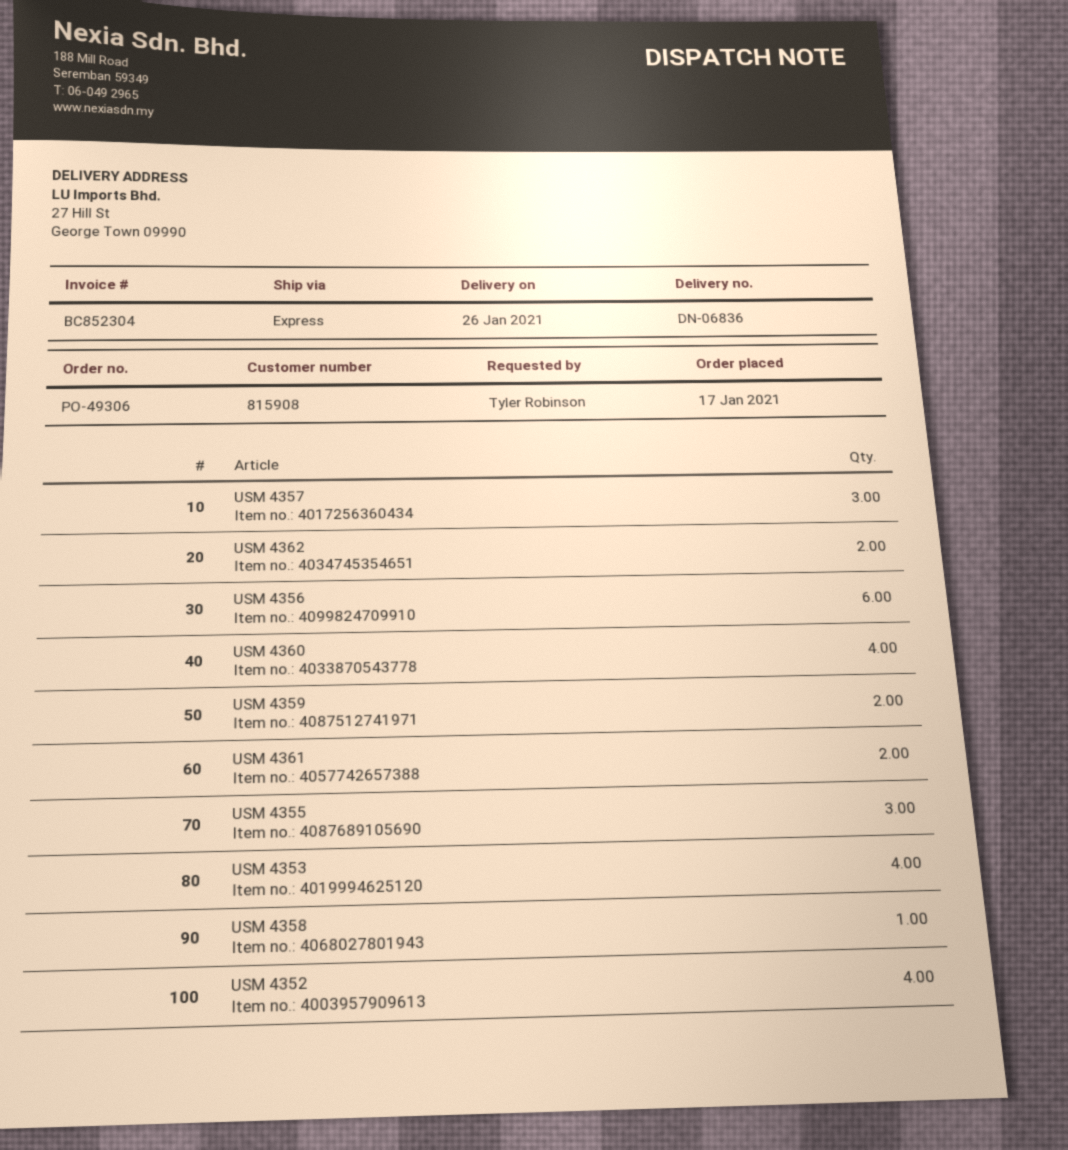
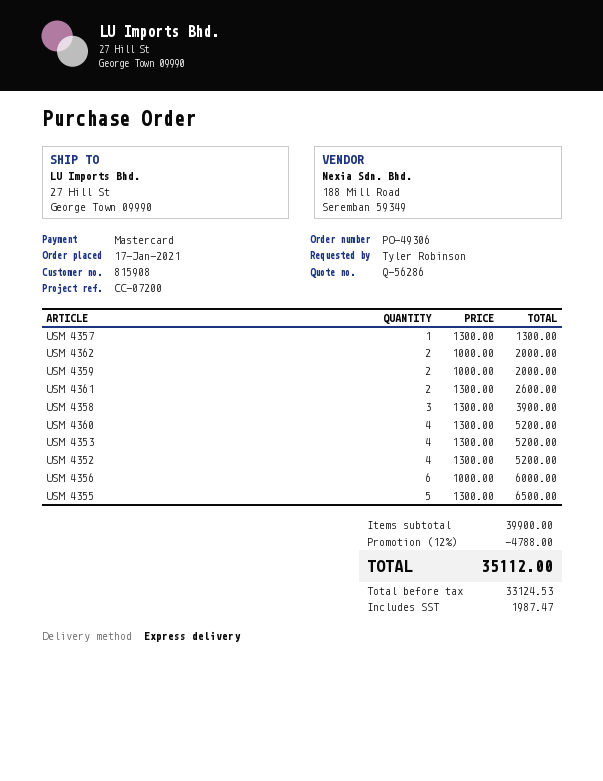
USM 4357: 3 -> 1
USM 4355: 3 -> 5
USM 4358: 1 -> 3

